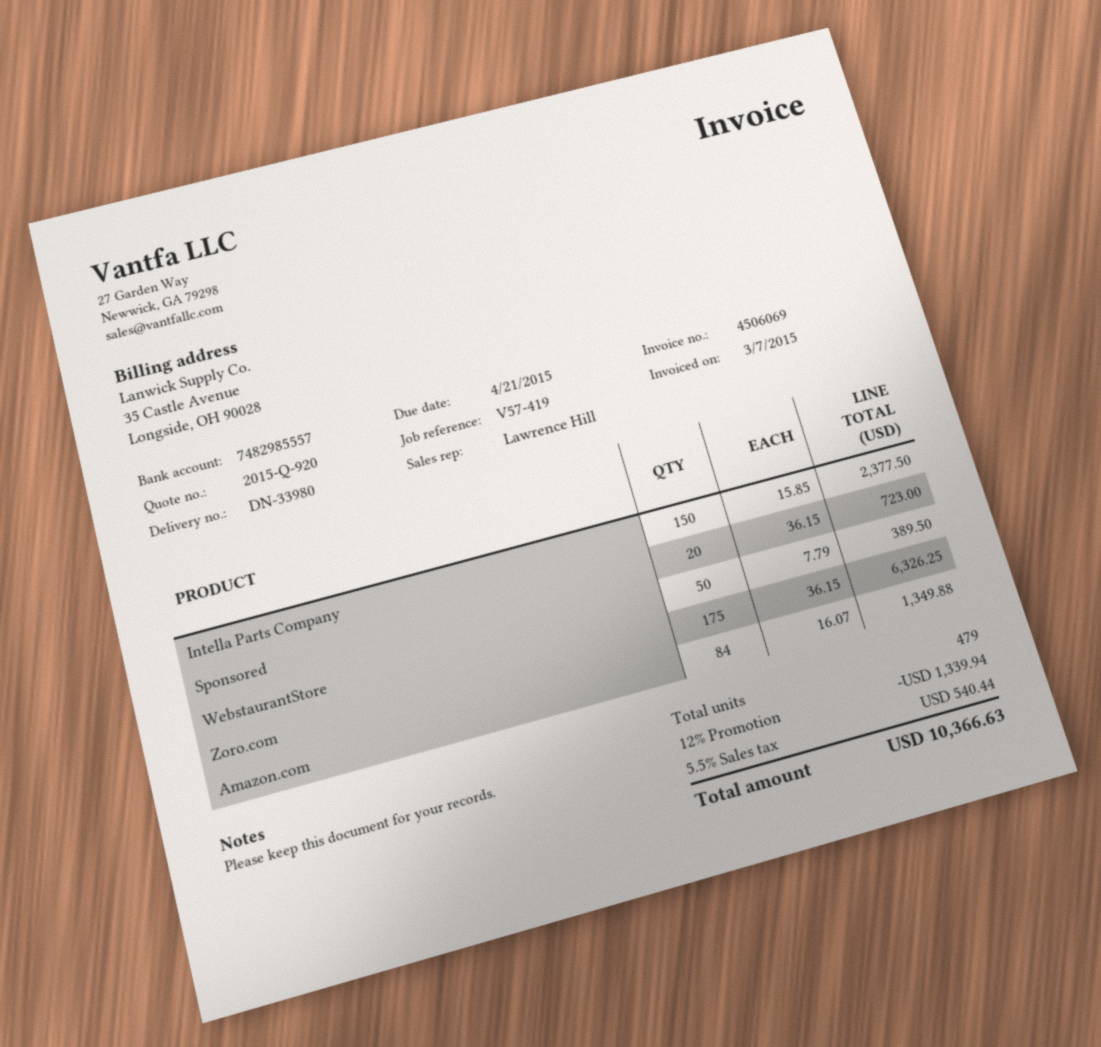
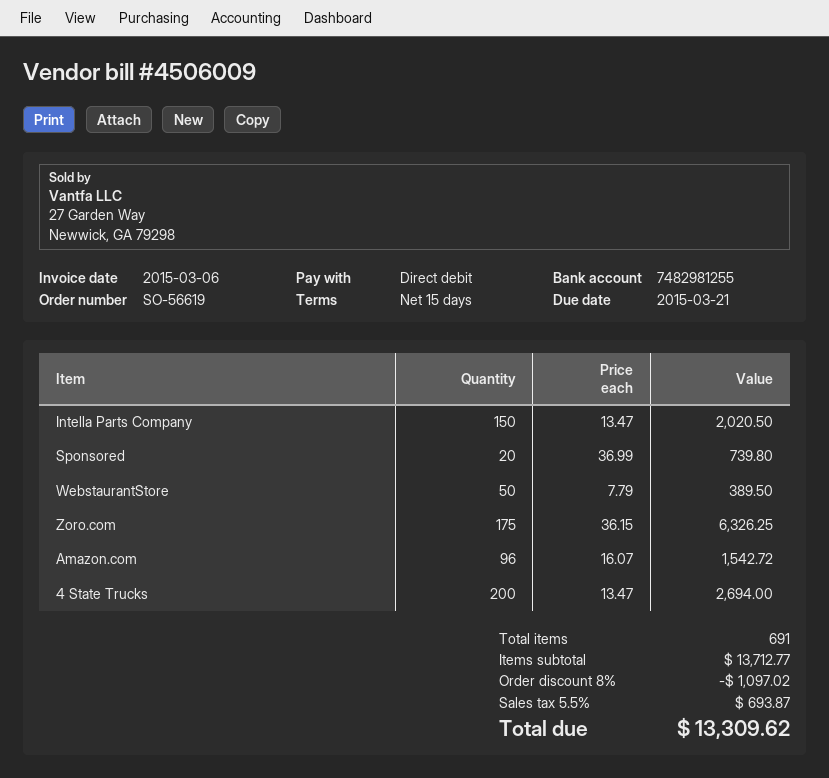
invoice number: 4506069 -> 4506009
invoice date: 2015-03-07 -> 2015-03-06
due date: 2015-04-21 -> 2015-03-21
bank account: 7482985557 -> 7482981255
Intella Parts Company: 150 x 15.85 = 2377.50 -> 150 x 13.47 = 2020.50
Sponsored: 20 x 36.15 = 723.00 -> 20 x 36.99 = 739.80
Amazon.com: 84 x 16.07 = 1349.88 -> 96 x 16.07 = 1542.72
4 State Trucks: none -> 200 x 13.47 = 2694.00
total quantity: 479 -> 691
discount: 12% = 1339.94 -> 8% = 1097.02
tax: 5.5% = 540.44 -> 5.5% = 693.87
total: 10366.63 -> 13309.62

